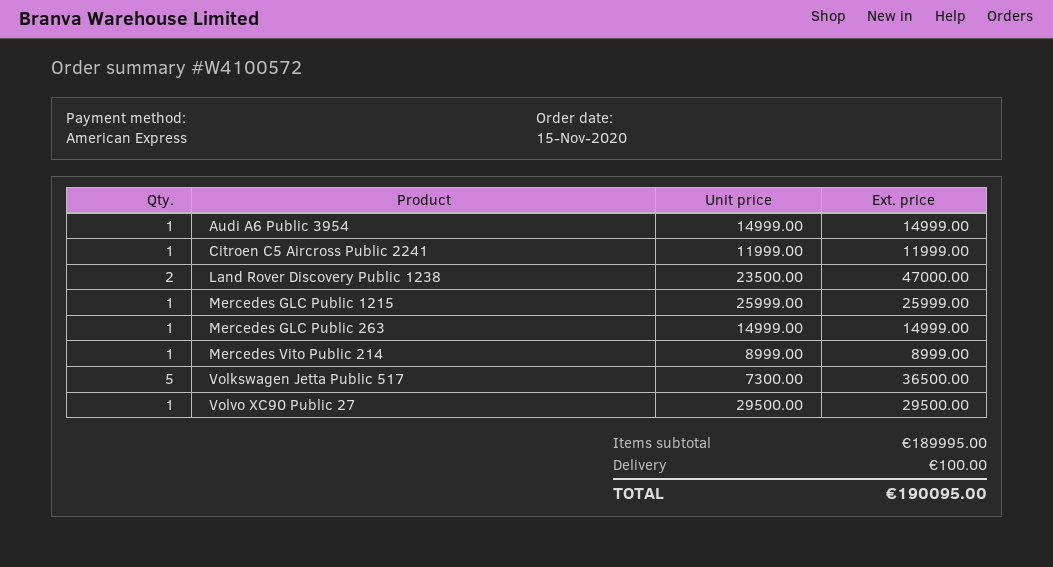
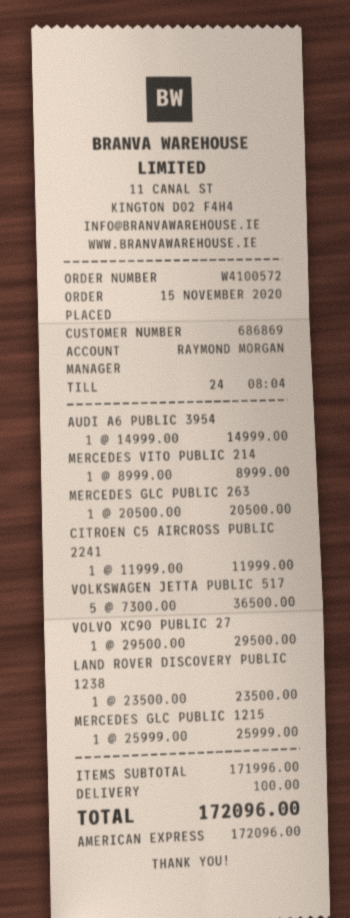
Land Rover Discovery Public 1238: 2 x 23500.00 = 47000.00 -> 1 x 23500.00 = 23500.00
Mercedes GLC Public 263: 1 x 14999.00 = 14999.00 -> 1 x 20500.00 = 20500.00
subtotal: 189995.00 -> 171996.00
total: 190095.00 -> 172096.00

